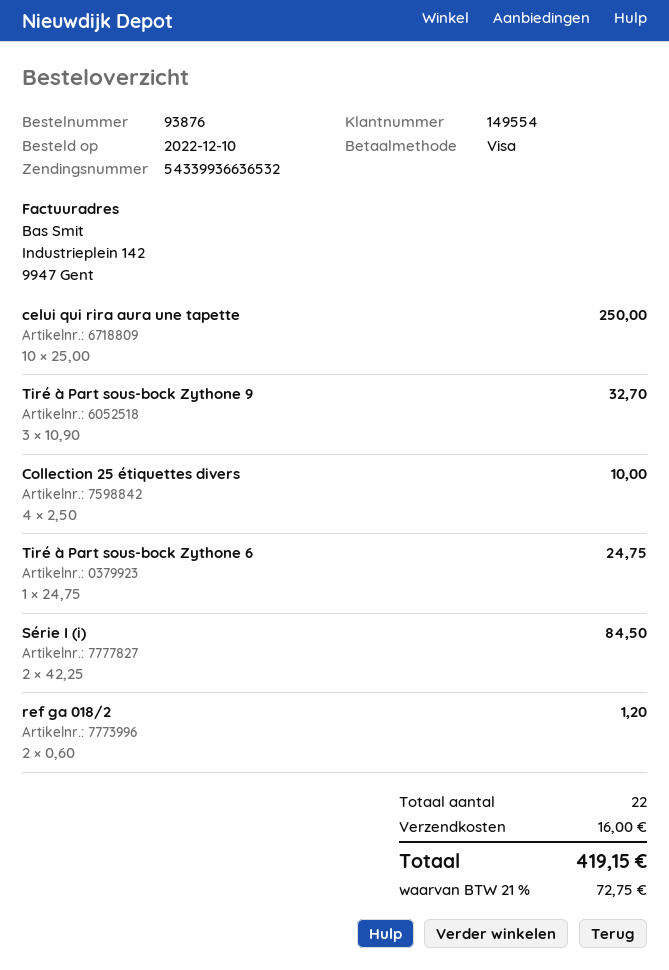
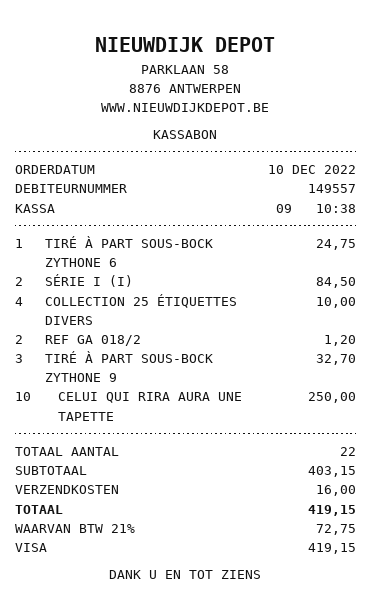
customer number: 149554 -> 149557

